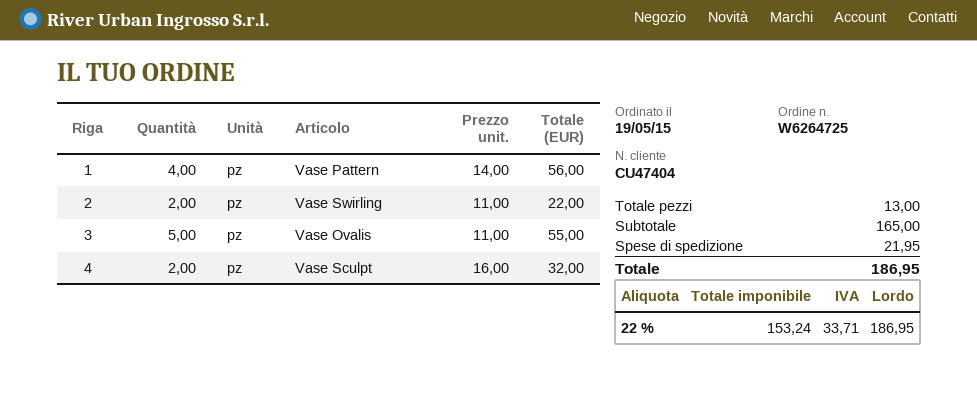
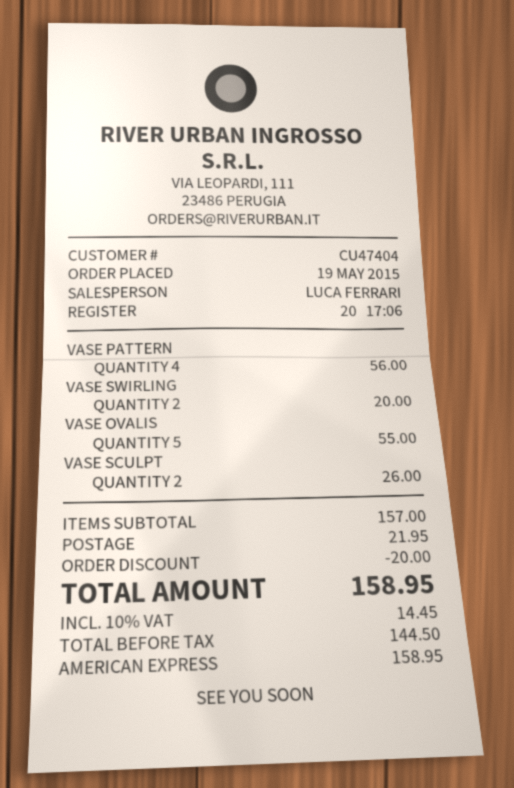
Vase Swirling: 2 for 22.00 -> 2 for 20.00
Vase Sculpt: 2 for 32.00 -> 2 for 26.00
subtotal: 165.00 -> 157.00
discount: none -> 20.00
net: 153.24 -> 144.50
tax: 22% = 33.71 -> 10% = 14.45
total: 186.95 -> 158.95

